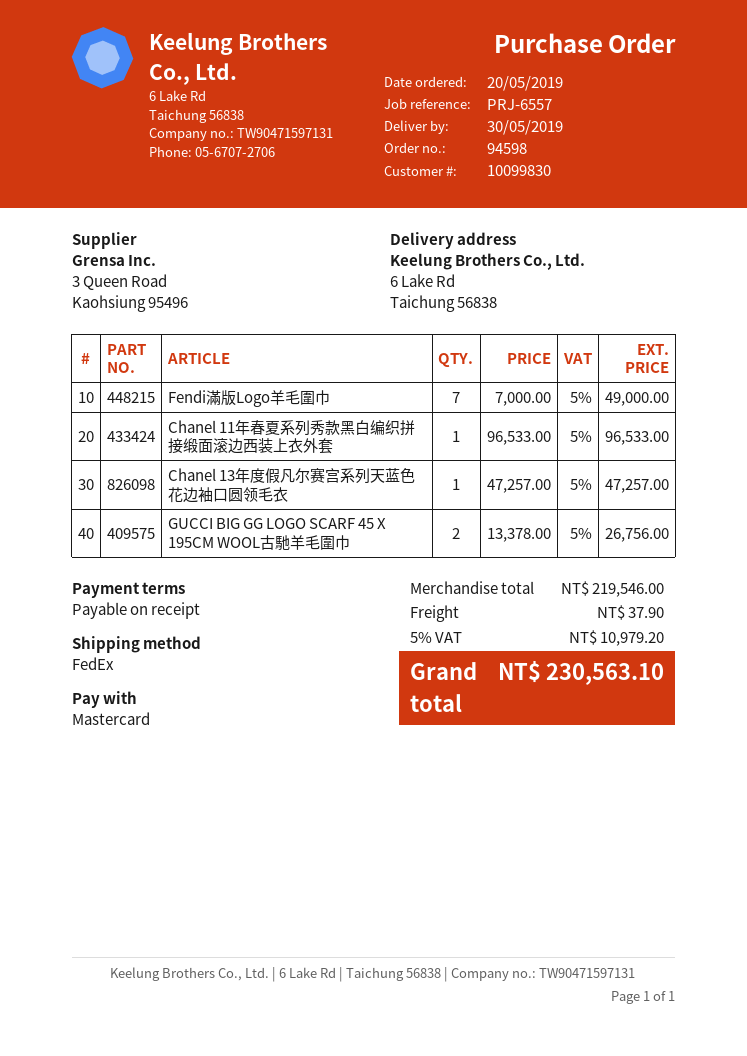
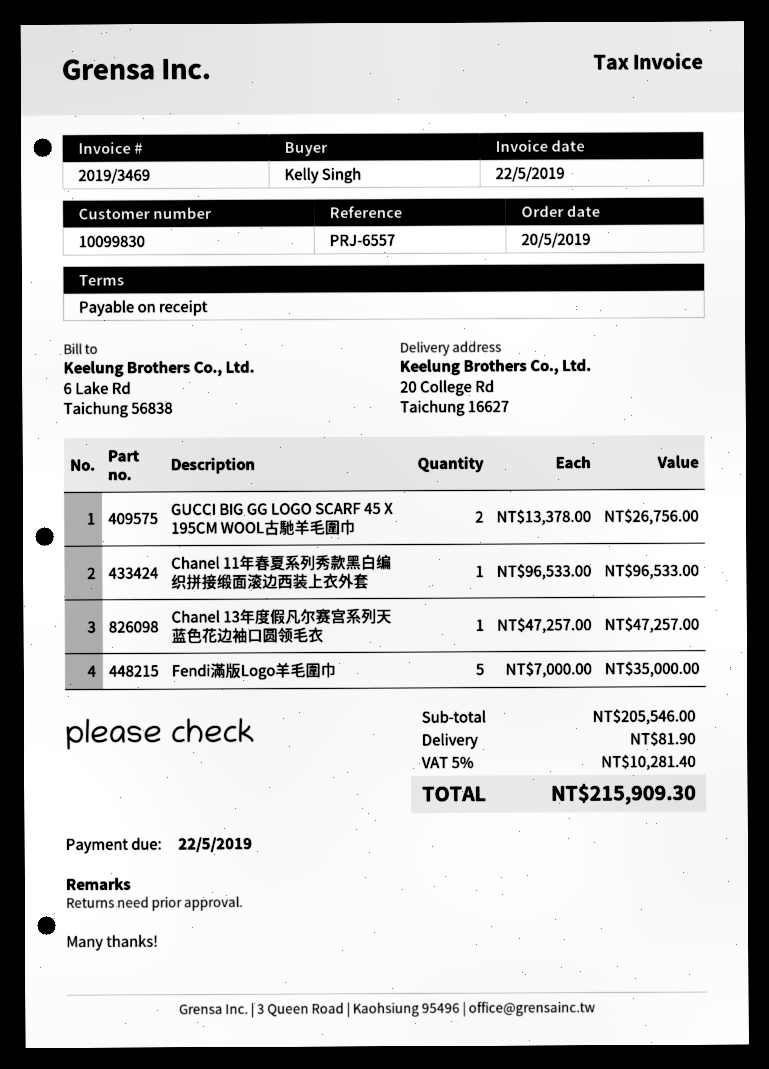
ship to: 6 Lake Rd, Taichung 56838 -> 20 College Rd, Taichung 16627
Fendi滿版Logo羊毛圍巾: 7 x 7000.00 = 49000.00 -> 5 x 7000.00 = 35000.00
subtotal: 219546.00 -> 205546.00
shipping: 37.90 -> 81.90
tax: 5% = 10979.20 -> 5% = 10281.40
total: 230563.10 -> 215909.30

